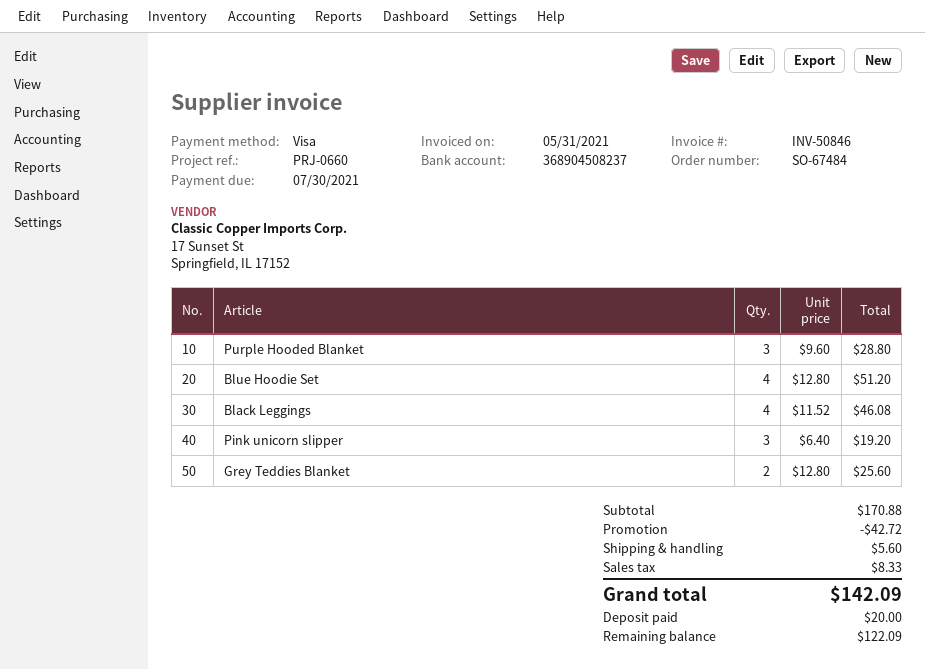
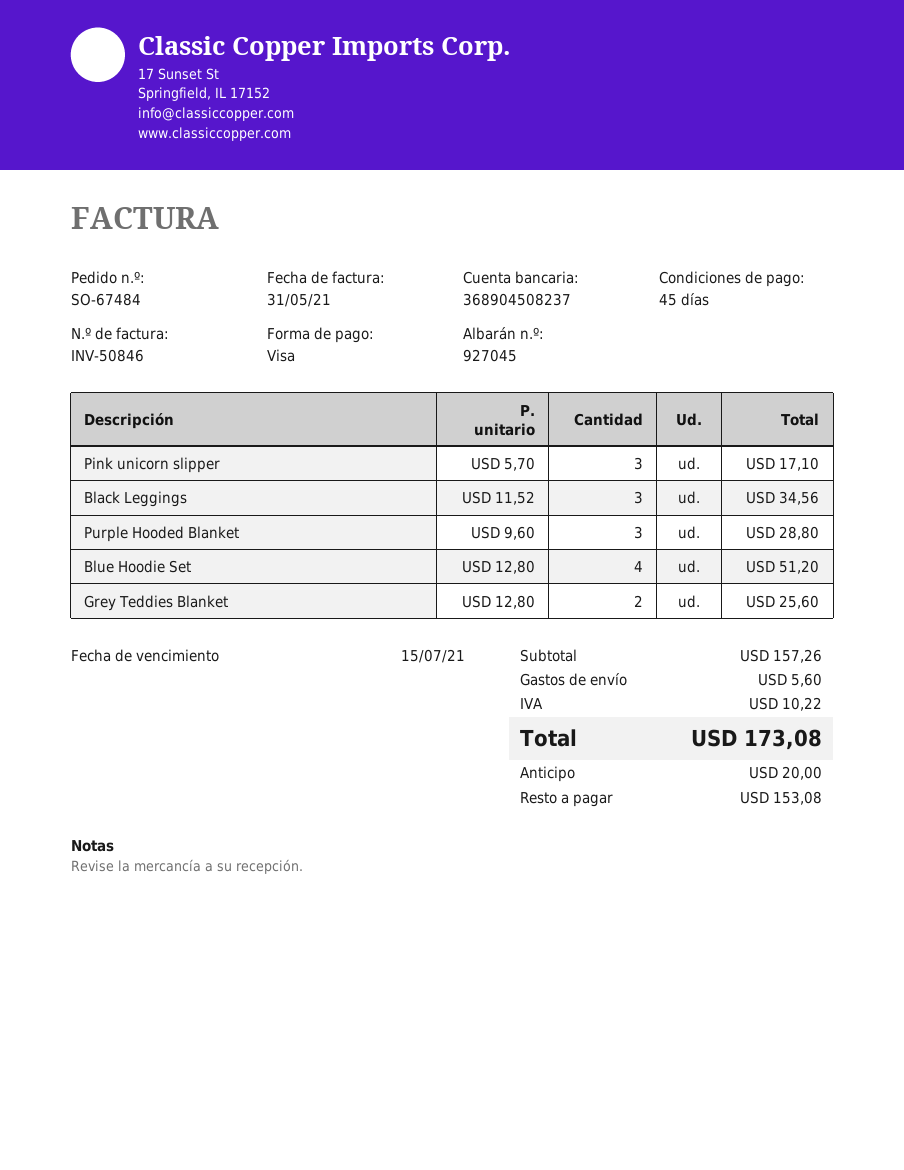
due date: 2021-07-30 -> 2021-07-15
Black Leggings: 4 x 11.52 = 46.08 -> 3 x 11.52 = 34.56
Pink unicorn slipper: 3 x 6.40 = 19.20 -> 3 x 5.70 = 17.10
subtotal: 170.88 -> 157.26
discount: 42.72 -> none
tax: 8.33 -> 10.22
total: 142.09 -> 173.08
balance: 122.09 -> 153.08

